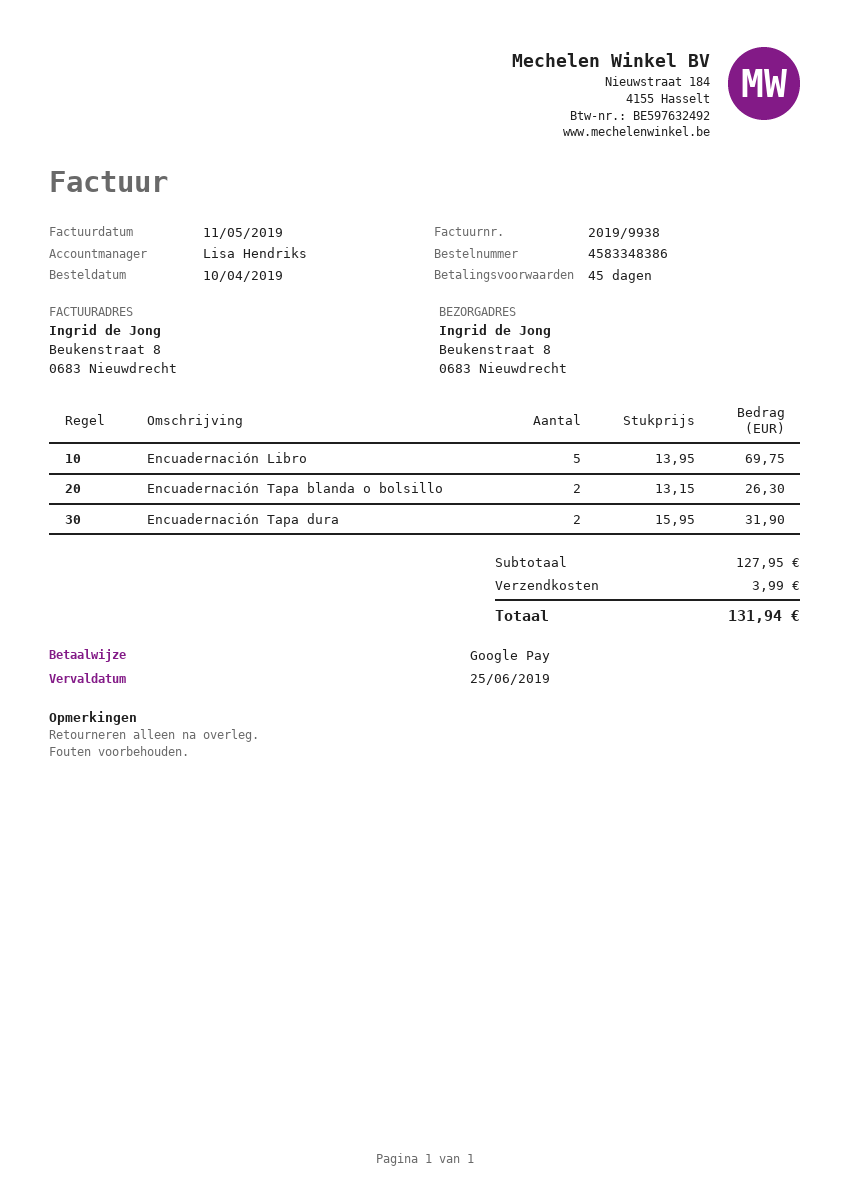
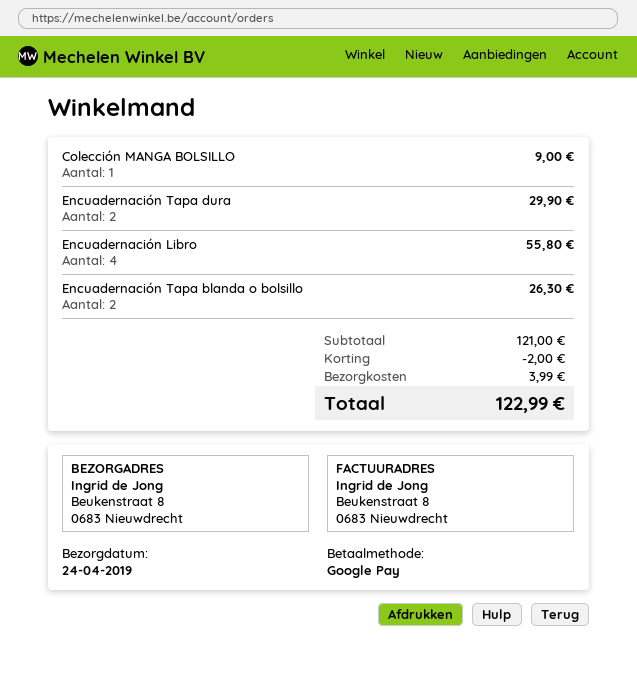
Encuadernación Libro: 5 for 69.75 -> 4 for 55.80
Encuadernación Tapa dura: 2 for 31.90 -> 2 for 29.90
Colección MANGA BOLSILLO: none -> 1 for 9.00
subtotal: 127.95 -> 121.00
discount: none -> 2.00
total: 131.94 -> 122.99

